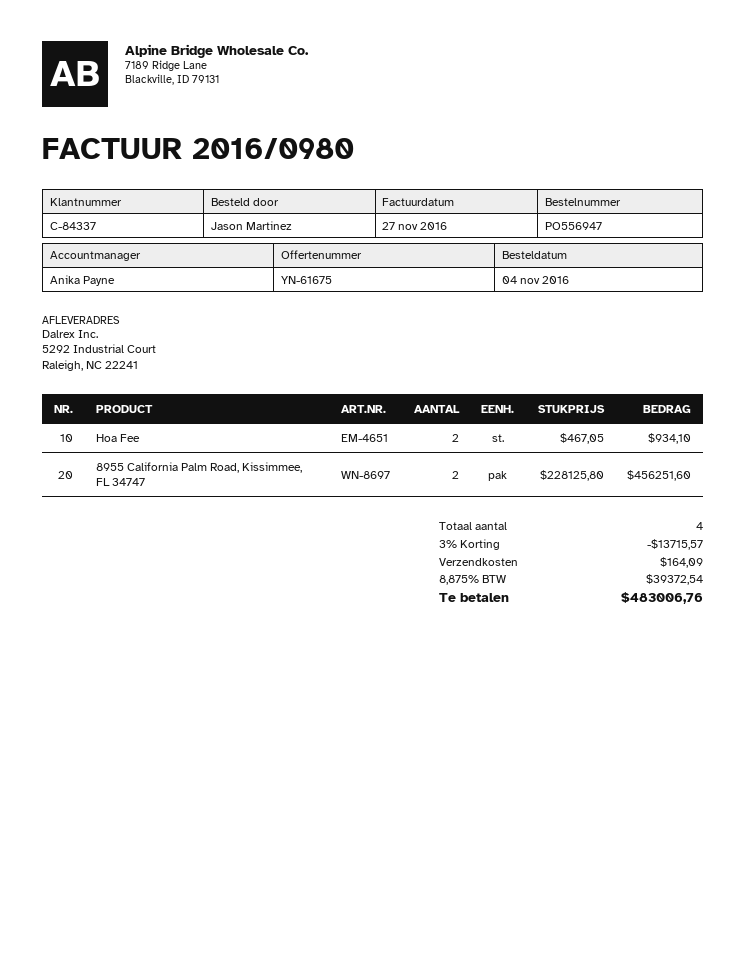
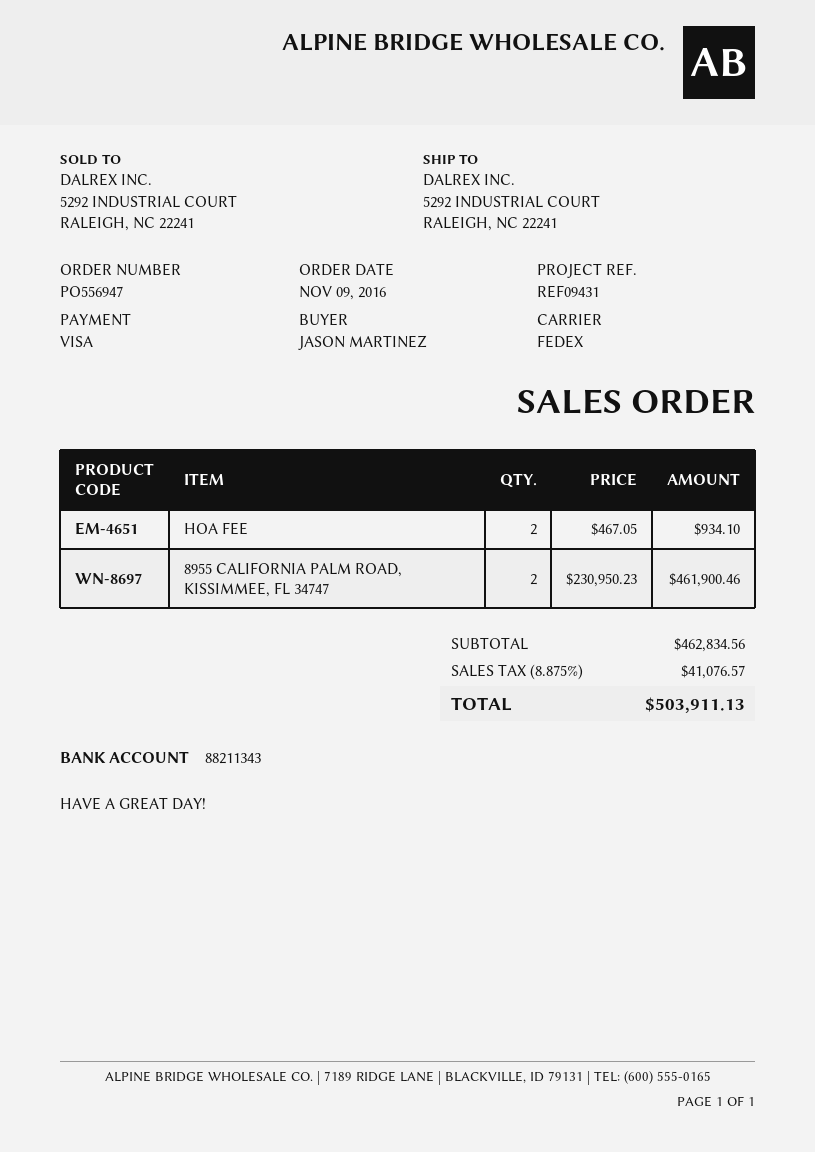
order date: 2016-11-04 -> 2016-11-09
8955 California Palm Road, Kissimmee, FL 34747: 2 x 228125.80 = 456251.60 -> 2 x 230950.23 = 461900.46
discount: 3% = 13715.57 -> none
shipping: 164.09 -> none
tax: 8.875% = 39372.54 -> 8.875% = 41076.57
total: 483006.76 -> 503911.13

